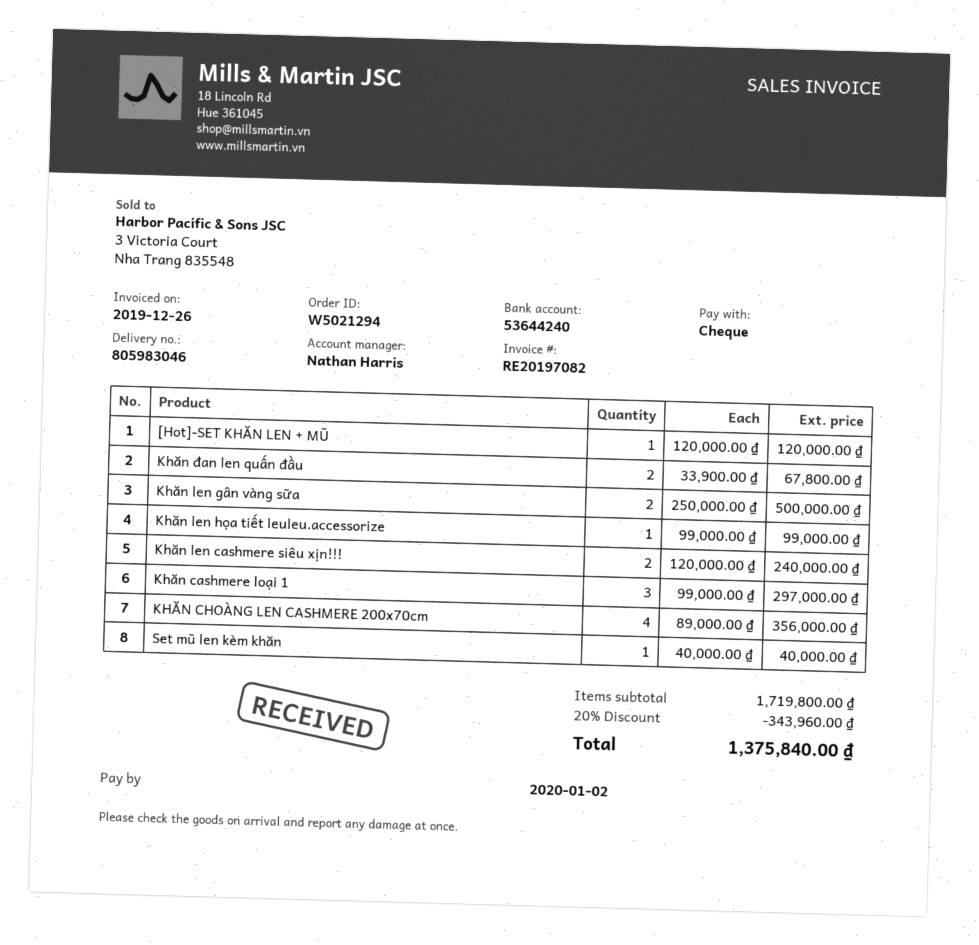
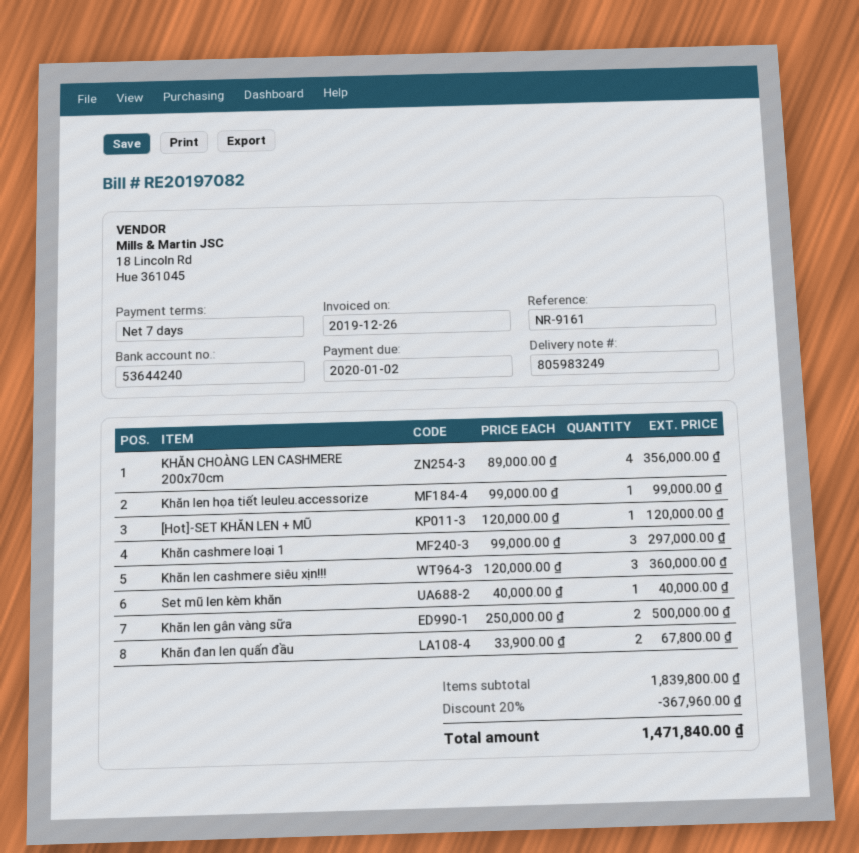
delivery note number: 805983046 -> 805983249
Khăn len cashmere siêu xịn!!!: 2 x 120000.00 = 240000.00 -> 3 x 120000.00 = 360000.00
subtotal: 1719800.00 -> 1839800.00
discount: 20% = 343960.00 -> 20% = 367960.00
total: 1375840.00 -> 1471840.00

